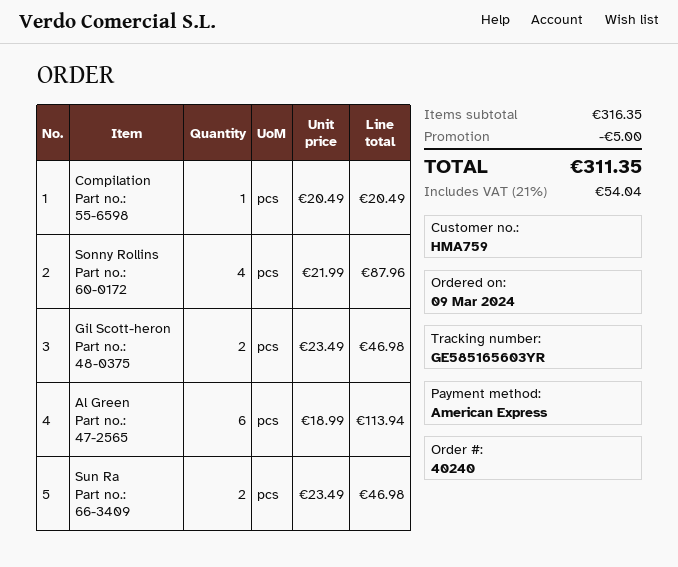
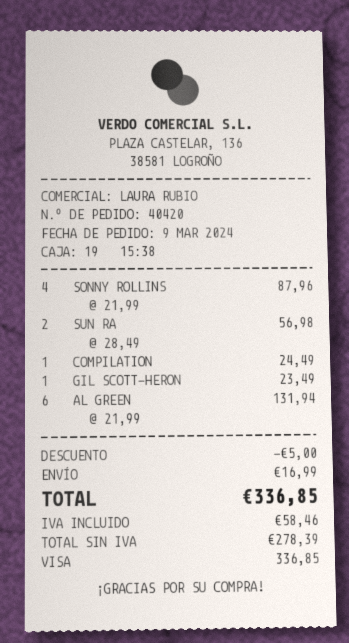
order number: 40240 -> 40420
payment method: American Express -> Visa
Compilation: 1 x 20.49 = 20.49 -> 1 x 24.49 = 24.49
Gil Scott-heron: 2 x 23.49 = 46.98 -> 1 x 23.49 = 23.49
Al Green: 6 x 18.99 = 113.94 -> 6 x 21.99 = 131.94
Sun Ra: 2 x 23.49 = 46.98 -> 2 x 28.49 = 56.98
shipping: none -> 16.99
tax: 54.04 -> 58.46
total: 311.35 -> 336.85

